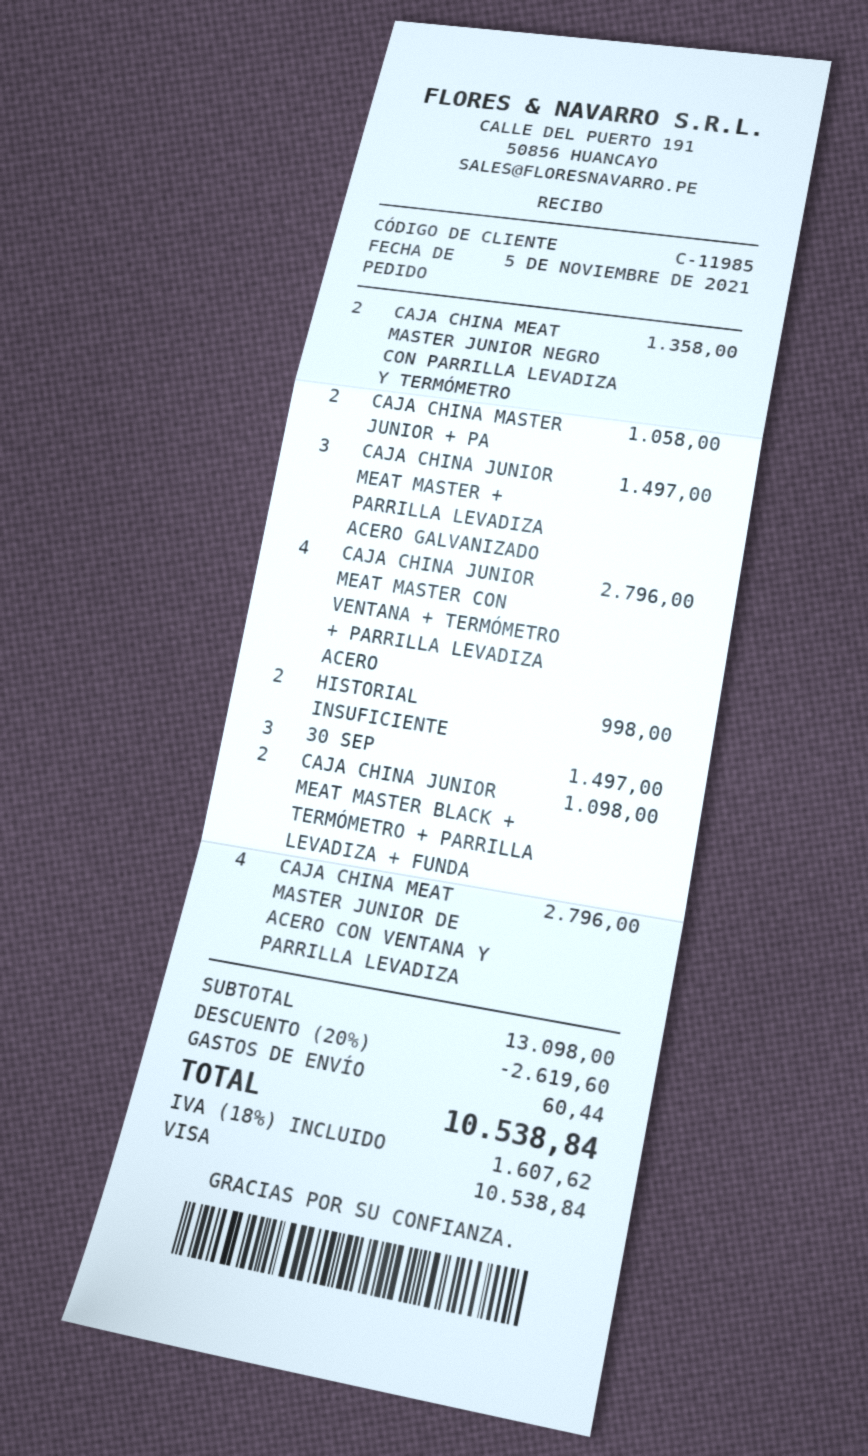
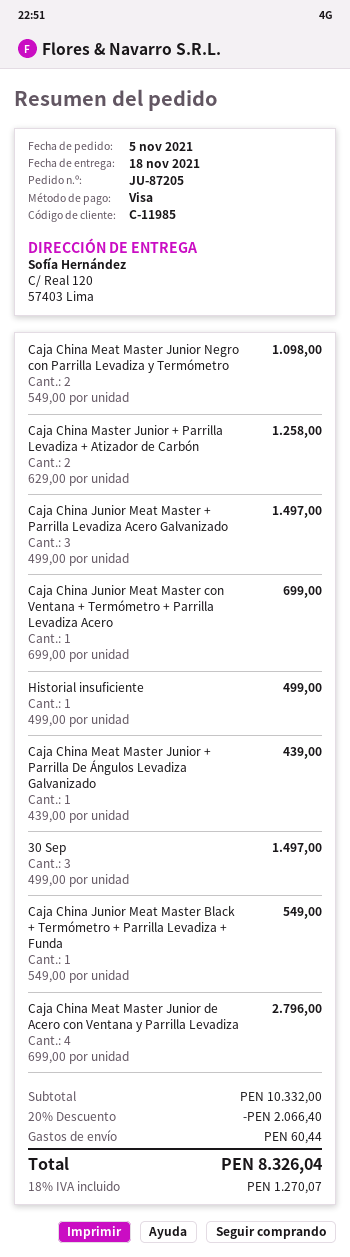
CAJA CHINA MEAT MASTER JUNIOR NEGRO CON PARRILLA LEVADIZA Y TERMÓMETRO: 2 for 1358.00 -> 2 for 1098.00
CAJA CHINA MASTER JUNIOR + PA: 2 for 1058.00 -> 2 for 1258.00
CAJA CHINA JUNIOR MEAT MASTER CON VENTANA + TERMÓMETRO + PARRILLA LEVADIZA ACERO: 4 for 2796.00 -> 1 for 699.00
HISTORIAL INSUFICIENTE: 2 for 998.00 -> 1 for 499.00
CAJA CHINA JUNIOR MEAT MASTER BLACK + TERMÓMETRO + PARRILLA LEVADIZA + FUNDA: 2 for 1098.00 -> 1 for 549.00
Caja China Meat Master Junior + Parrilla De Ángulos Levadiza Galvanizado: none -> 1 for 439.00
subtotal: 13098.00 -> 10332.00
discount: 20% = 2619.60 -> 20% = 2066.40
tax: 18% = 1607.62 -> 18% = 1270.07
total: 10538.84 -> 8326.04

